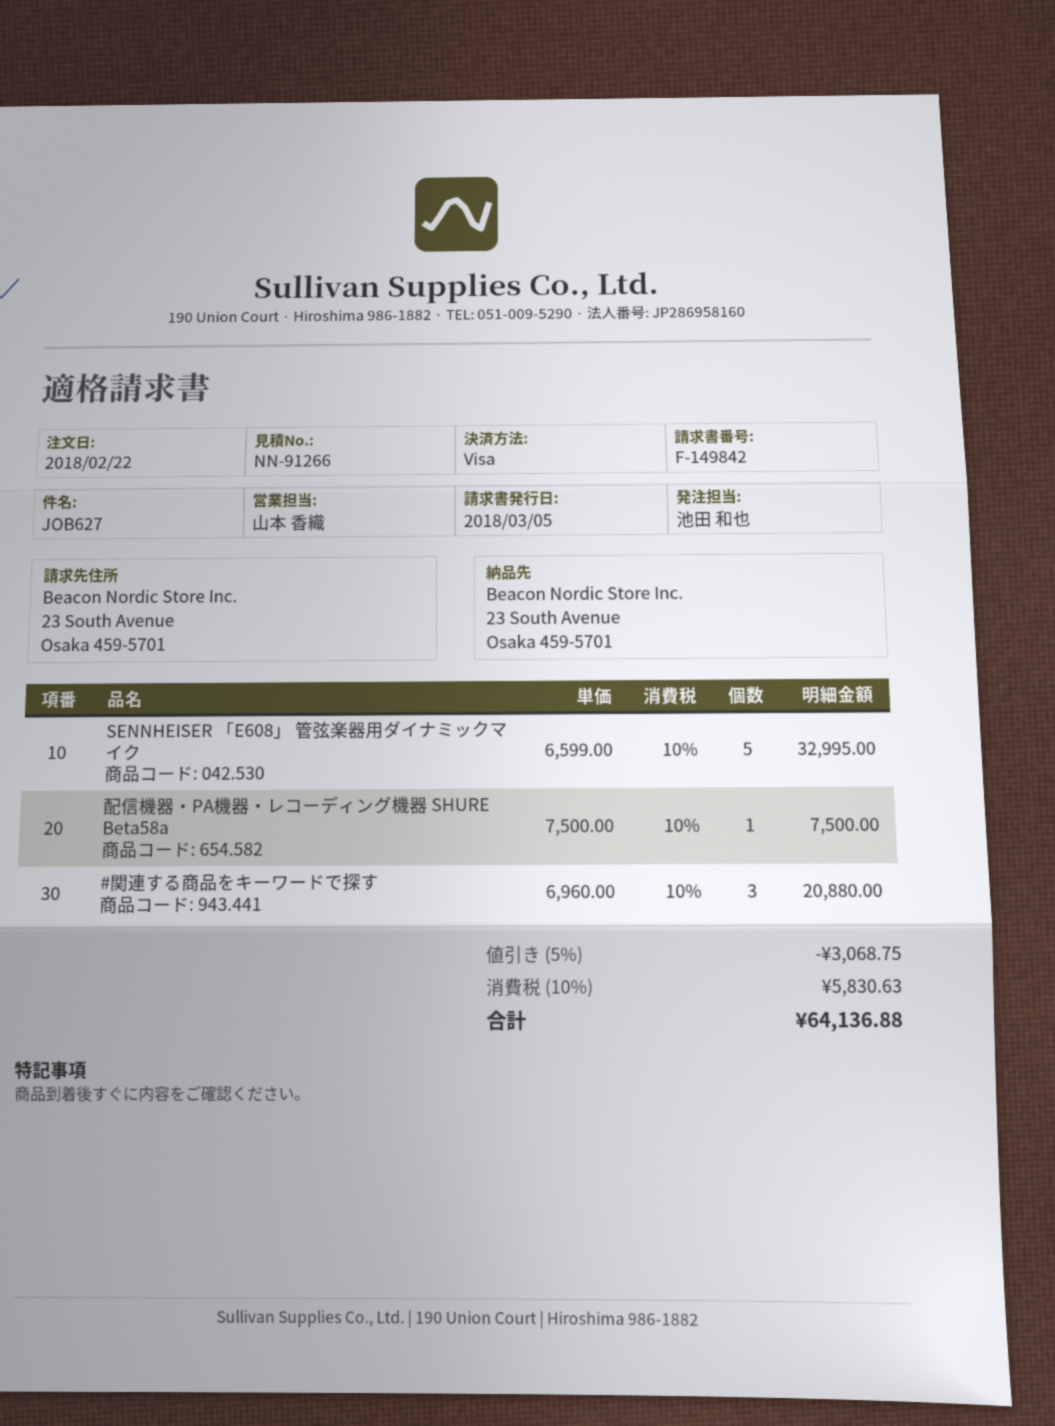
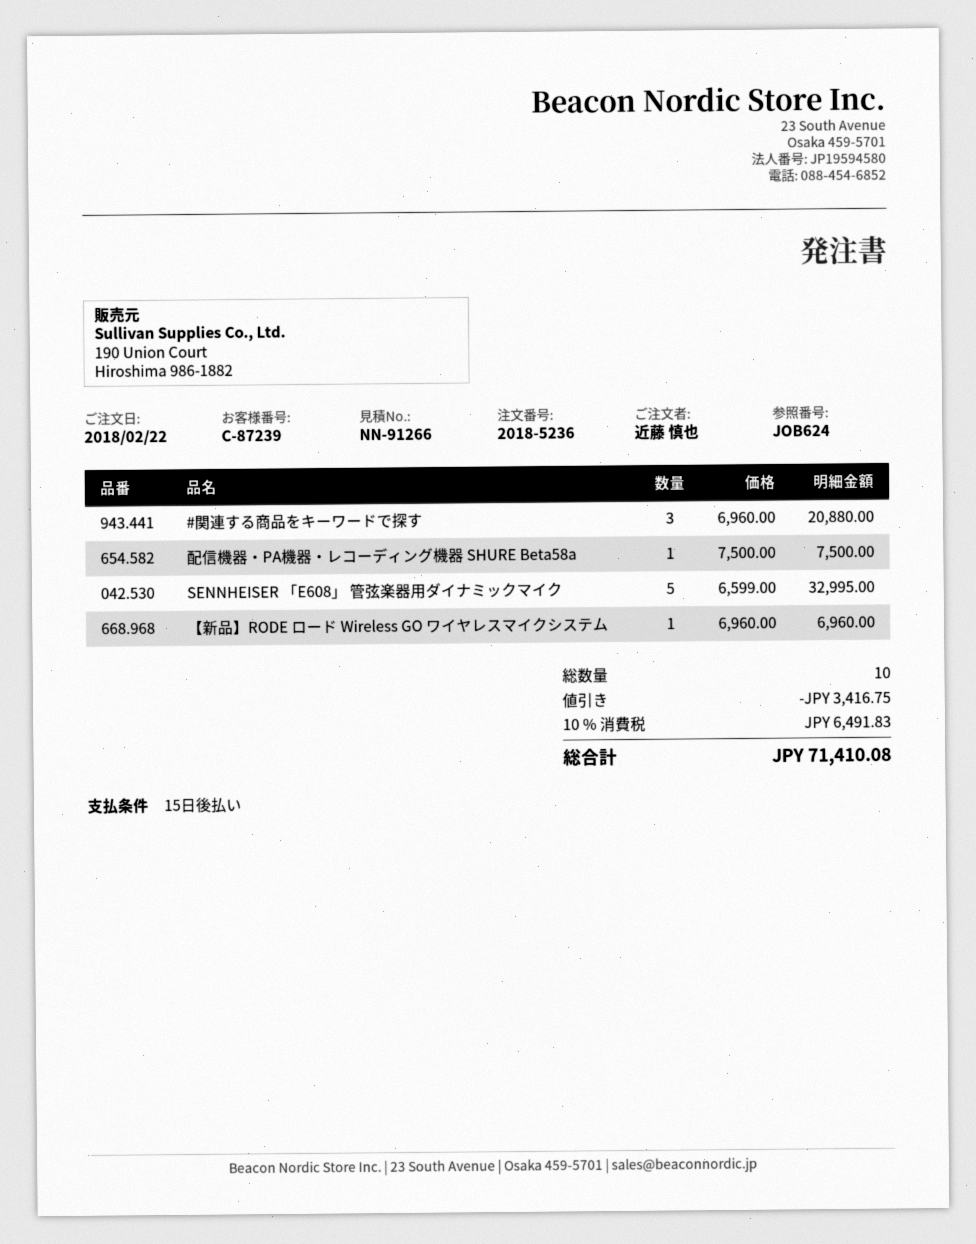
reference: JOB627 -> JOB624
ordered by: 池田 和也 -> 近藤 慎也
【新品】RODE ロード Wireless GO ワイヤレスマイクシステム: none -> 1 x 6960.00 = 6960.00
discount: 3068.75 -> 3416.75
tax: 10% = 5830.63 -> 10% = 6491.83
total: 64136.88 -> 71410.08

